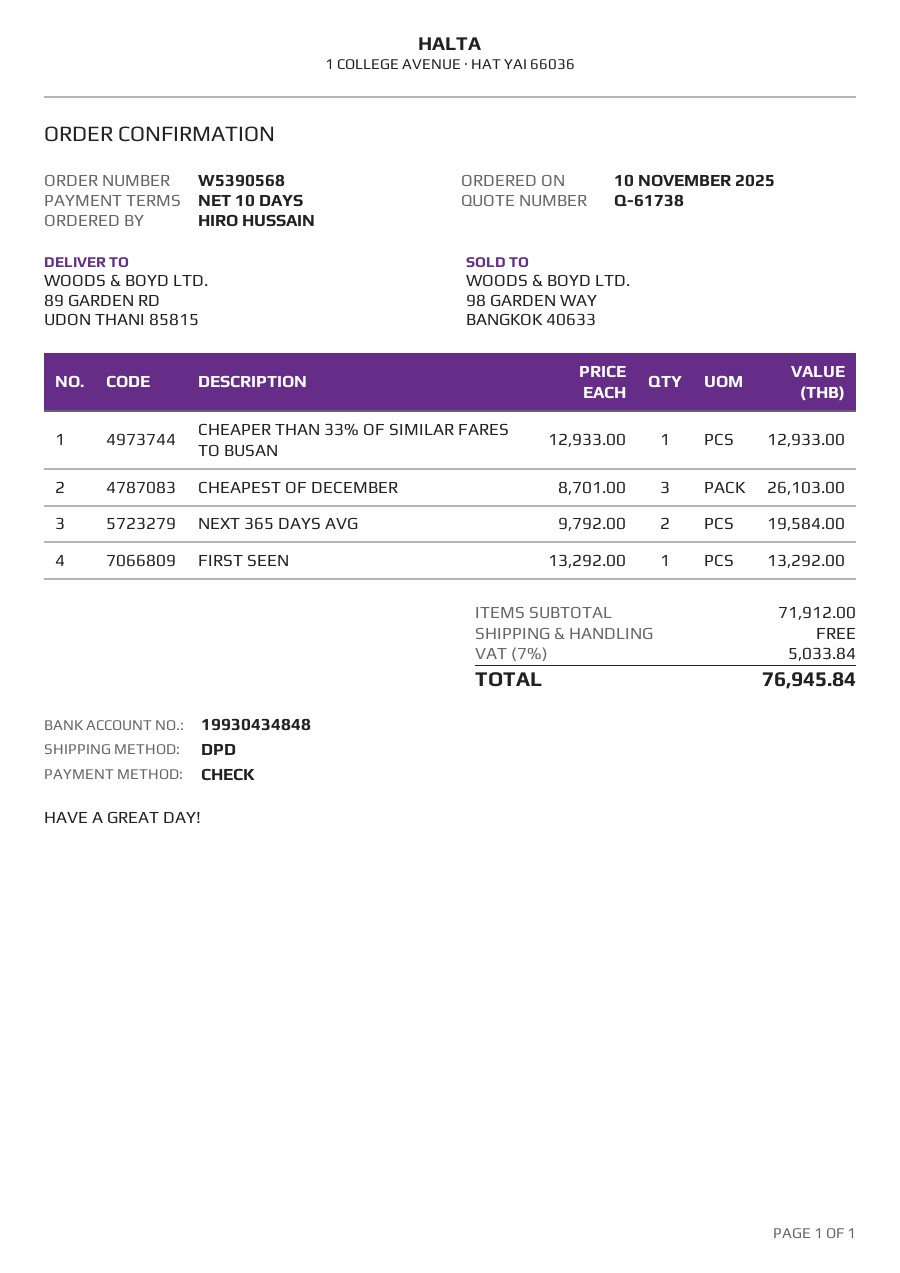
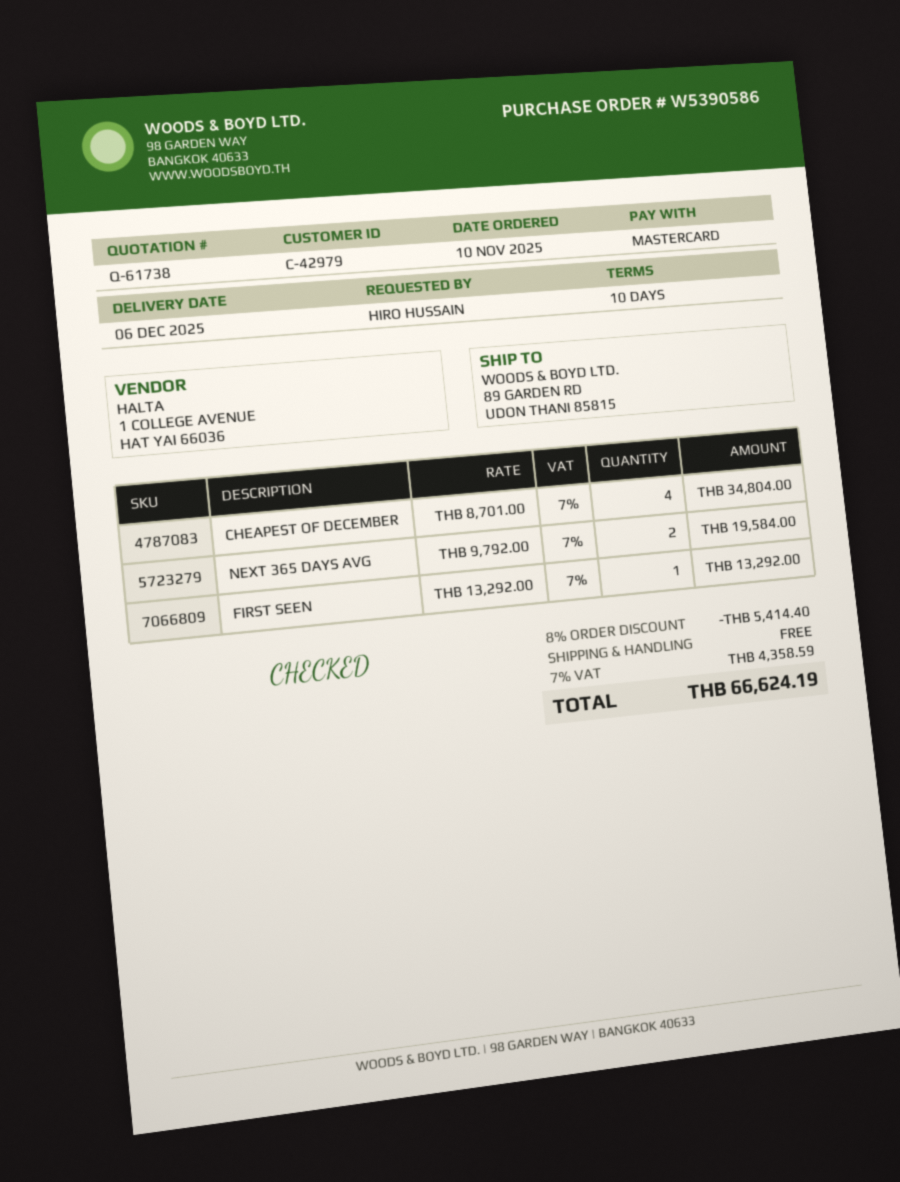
order number: W5390568 -> W5390586
payment method: cheque -> Mastercard
CHEAPER THAN 33% OF SIMILAR FARES TO BUSAN: 1 x 12933.00 = 12933.00 -> none
CHEAPEST OF DECEMBER: 3 x 8701.00 = 26103.00 -> 4 x 8701.00 = 34804.00
discount: none -> 8% = 5414.40
tax: 7% = 5033.84 -> 7% = 4358.59
total: 76945.84 -> 66624.19

